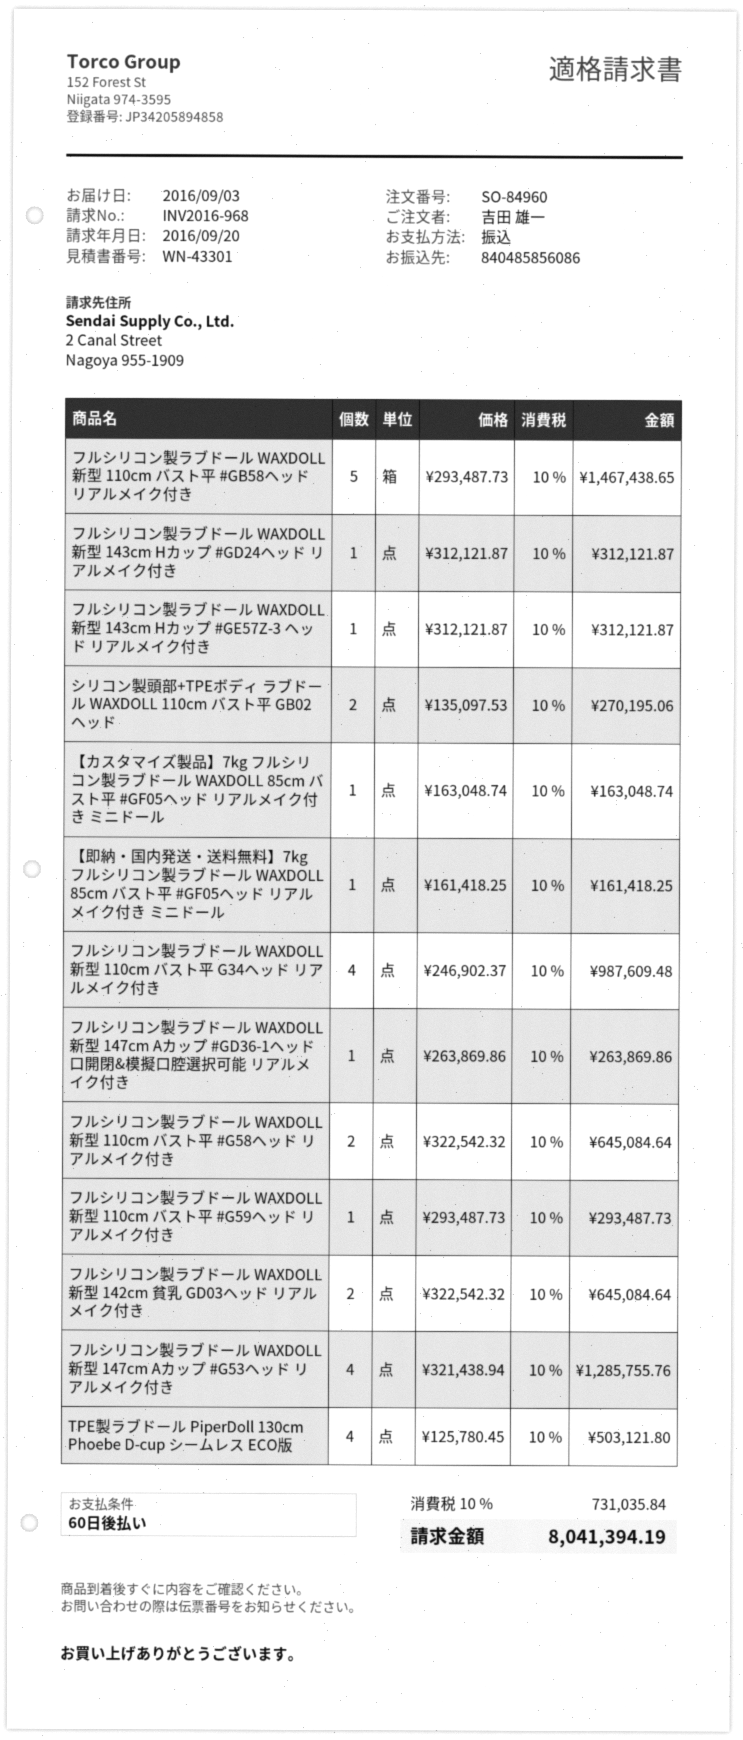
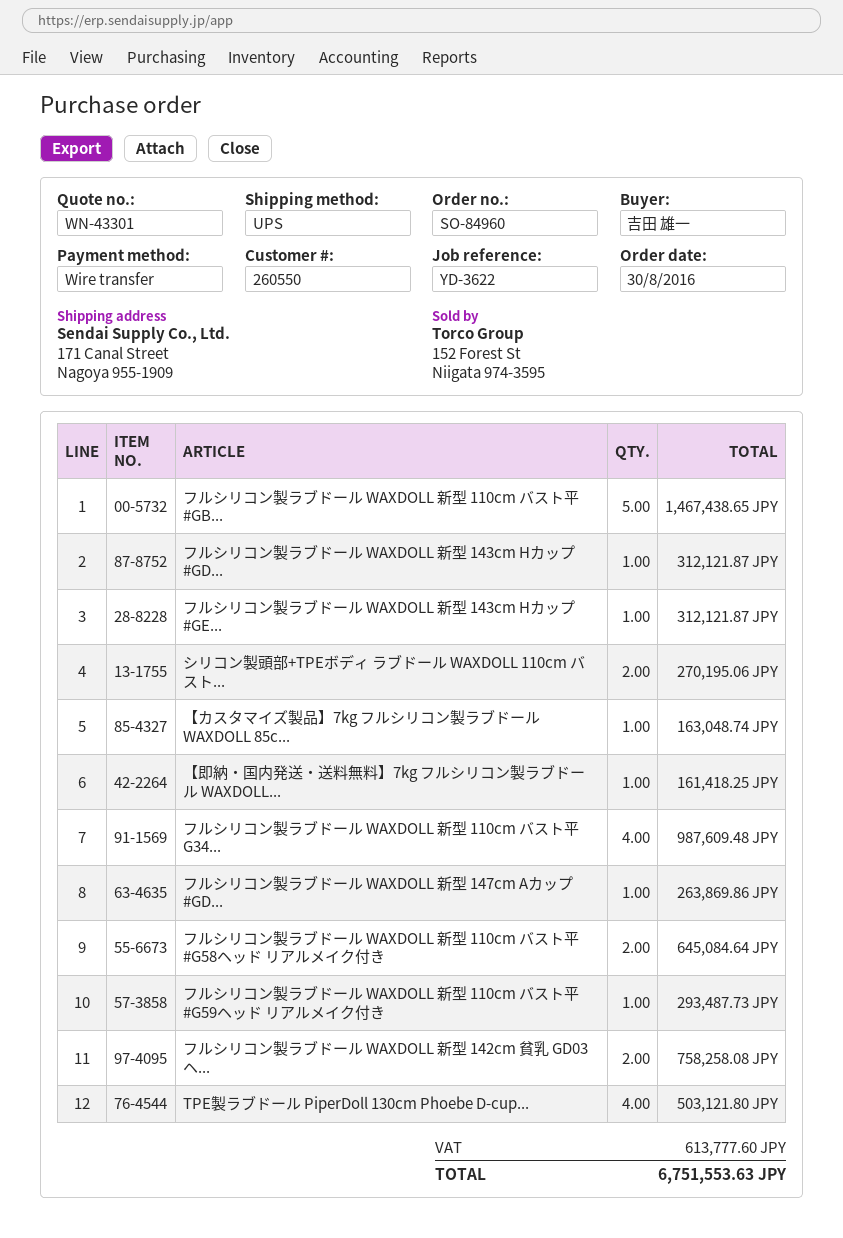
フルシリコン製ラブドール WAXDOLL 新型 142cm 貧乳 GD03ヘッド リアルメイク付き: 2 for 645084.64 -> 2 for 758258.08
フルシリコン製ラブドール WAXDOLL 新型 147cm Aカップ #G53ヘッド リアルメイク付き: 4 for 1285755.76 -> none
tax: 731035.84 -> 613777.60
total: 8041394.19 -> 6751553.63

